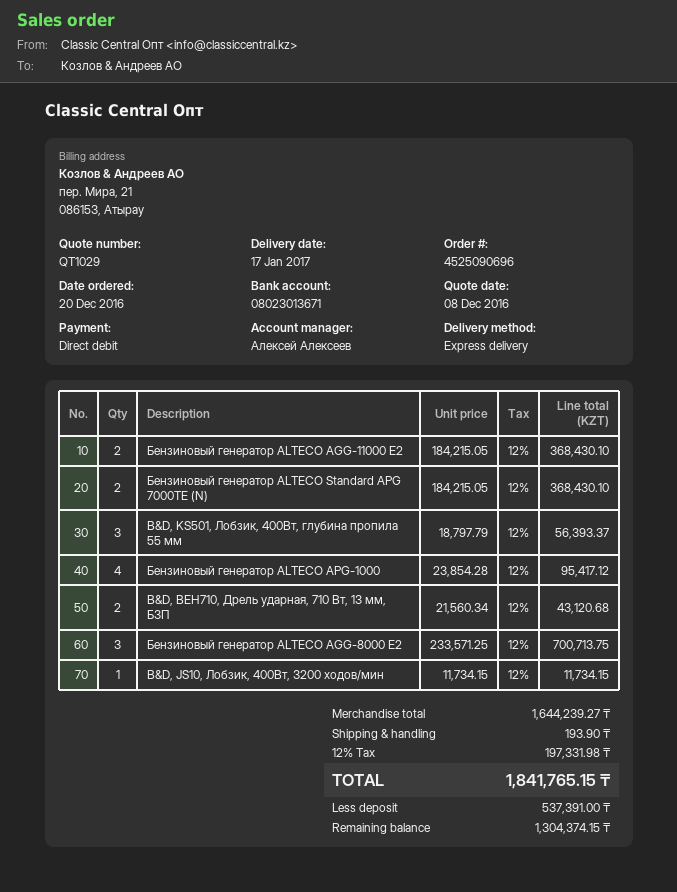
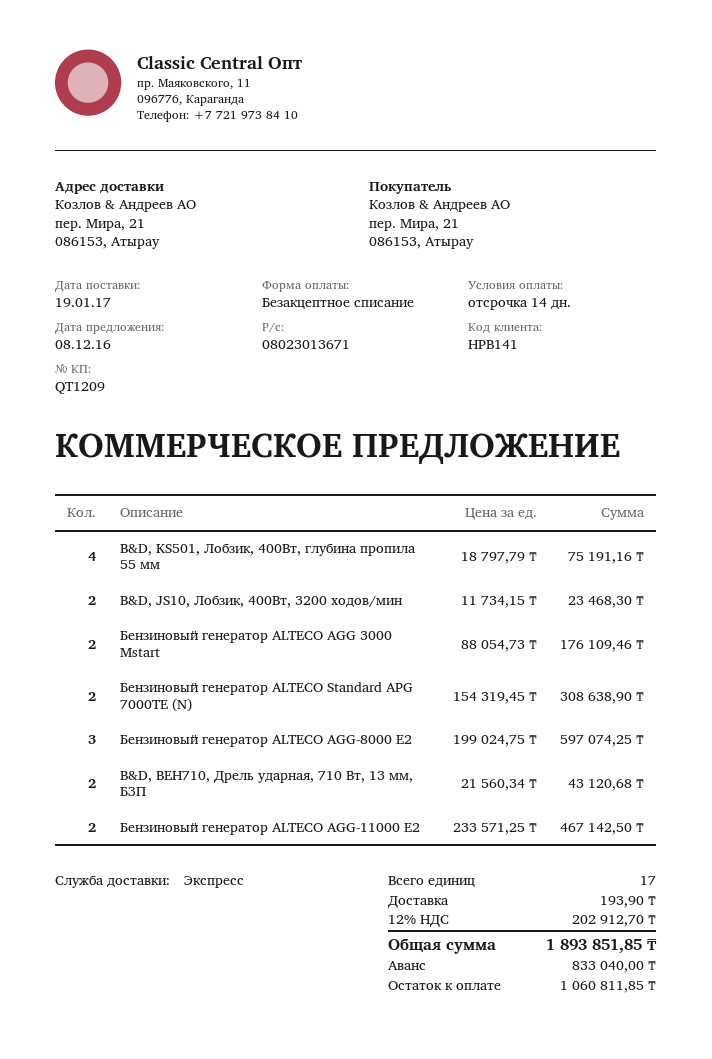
quote number: QT1029 -> QT1209
delivery date: 2017-01-17 -> 2017-01-19
Бензиновый генератор ALTECO AGG-11000 Е2: 2 x 184215.05 = 368430.10 -> 2 x 233571.25 = 467142.50
Бензиновый генератор ALTECO Standard APG 7000TE (N): 2 x 184215.05 = 368430.10 -> 2 x 154319.45 = 308638.90
B&D, KS501, Лобзик, 400Вт, глубина пропила 55 мм: 3 x 18797.79 = 56393.37 -> 4 x 18797.79 = 75191.16
Бензиновый генератор ALTECO APG-1000: 4 x 23854.28 = 95417.12 -> none
Бензиновый генератор ALTECO AGG-8000 Е2: 3 x 233571.25 = 700713.75 -> 3 x 199024.75 = 597074.25
B&D, JS10, Лобзик, 400Вт, 3200 ходов/мин: 1 x 11734.15 = 11734.15 -> 2 x 11734.15 = 23468.30
Бензиновый генератор ALTECO AGG 3000 Mstart: none -> 2 x 88054.73 = 176109.46
tax: 12% = 197331.98 -> 12% = 202912.70
total: 1841765.15 -> 1893851.85
deposit: 537391.00 -> 833040.00
balance: 1304374.15 -> 1060811.85

